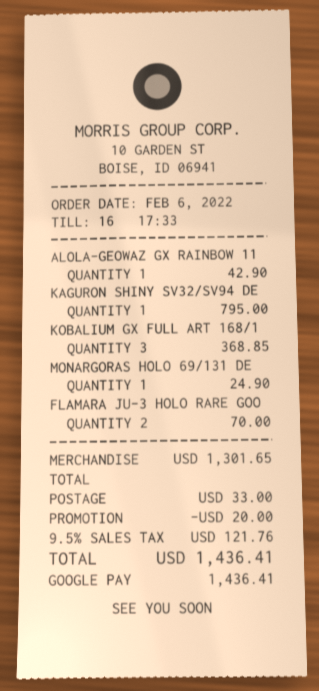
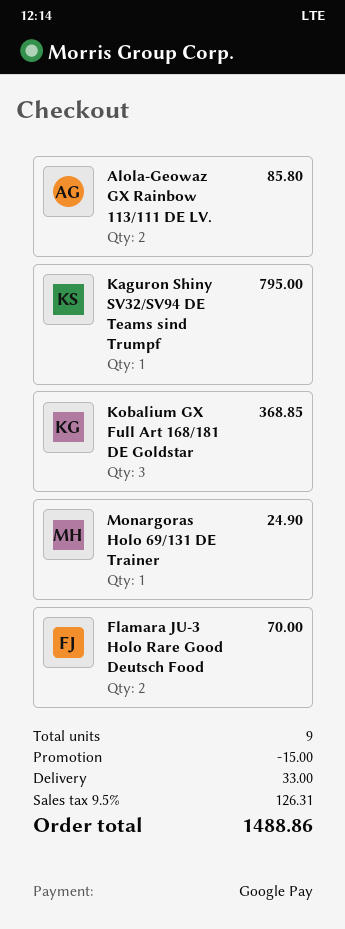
ALOLA-GEOWAZ GX RAINBOW 11: 1 for 42.90 -> 2 for 85.80
discount: 20.00 -> 15.00
tax: 9.5% = 121.76 -> 9.5% = 126.31
total: 1436.41 -> 1488.86

